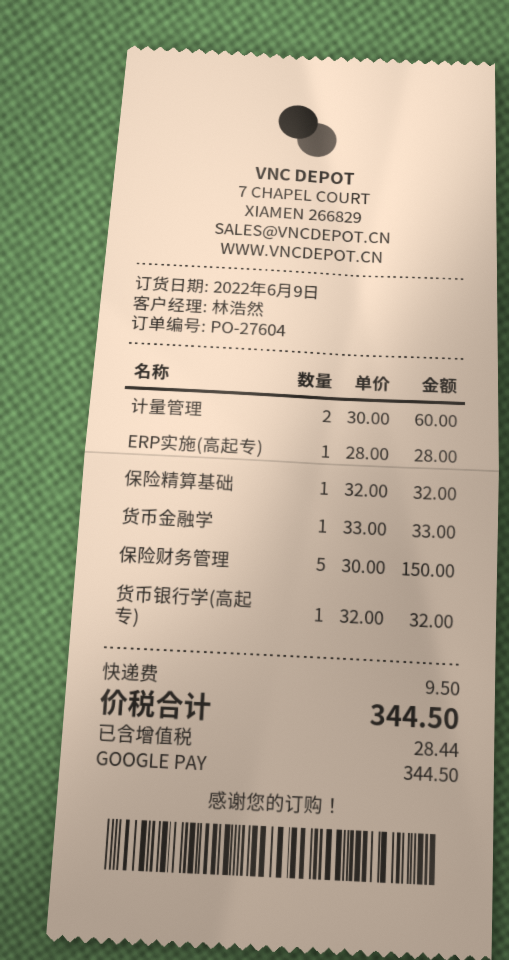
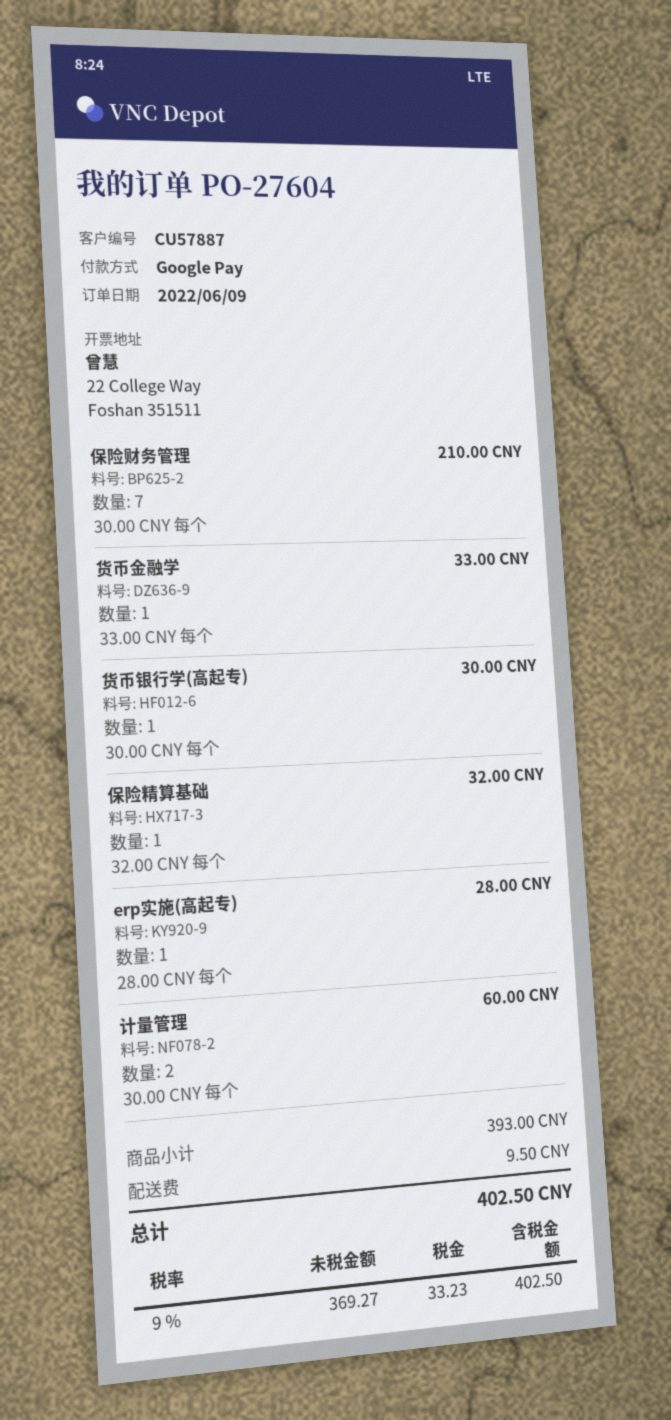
保险财务管理: 5 x 30.00 = 150.00 -> 7 x 30.00 = 210.00
货币银行学(高起专): 1 x 32.00 = 32.00 -> 1 x 30.00 = 30.00
tax: 28.44 -> 33.23
total: 344.50 -> 402.50

